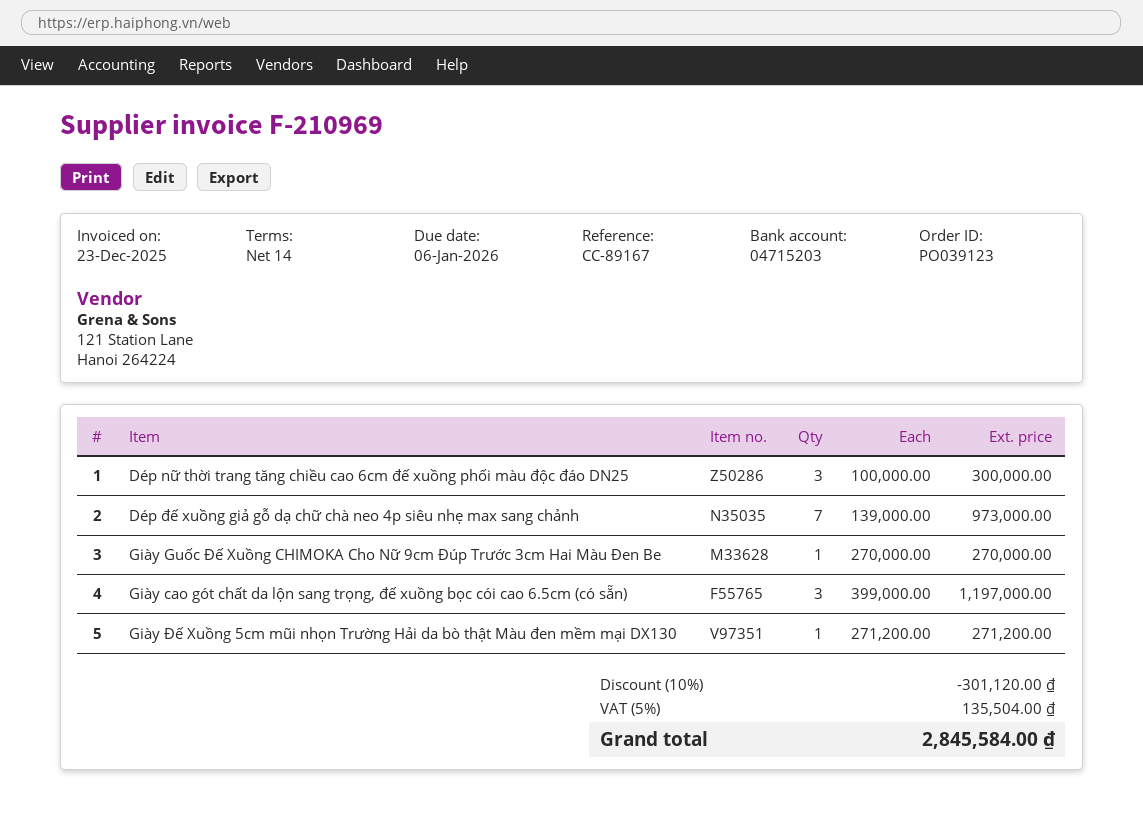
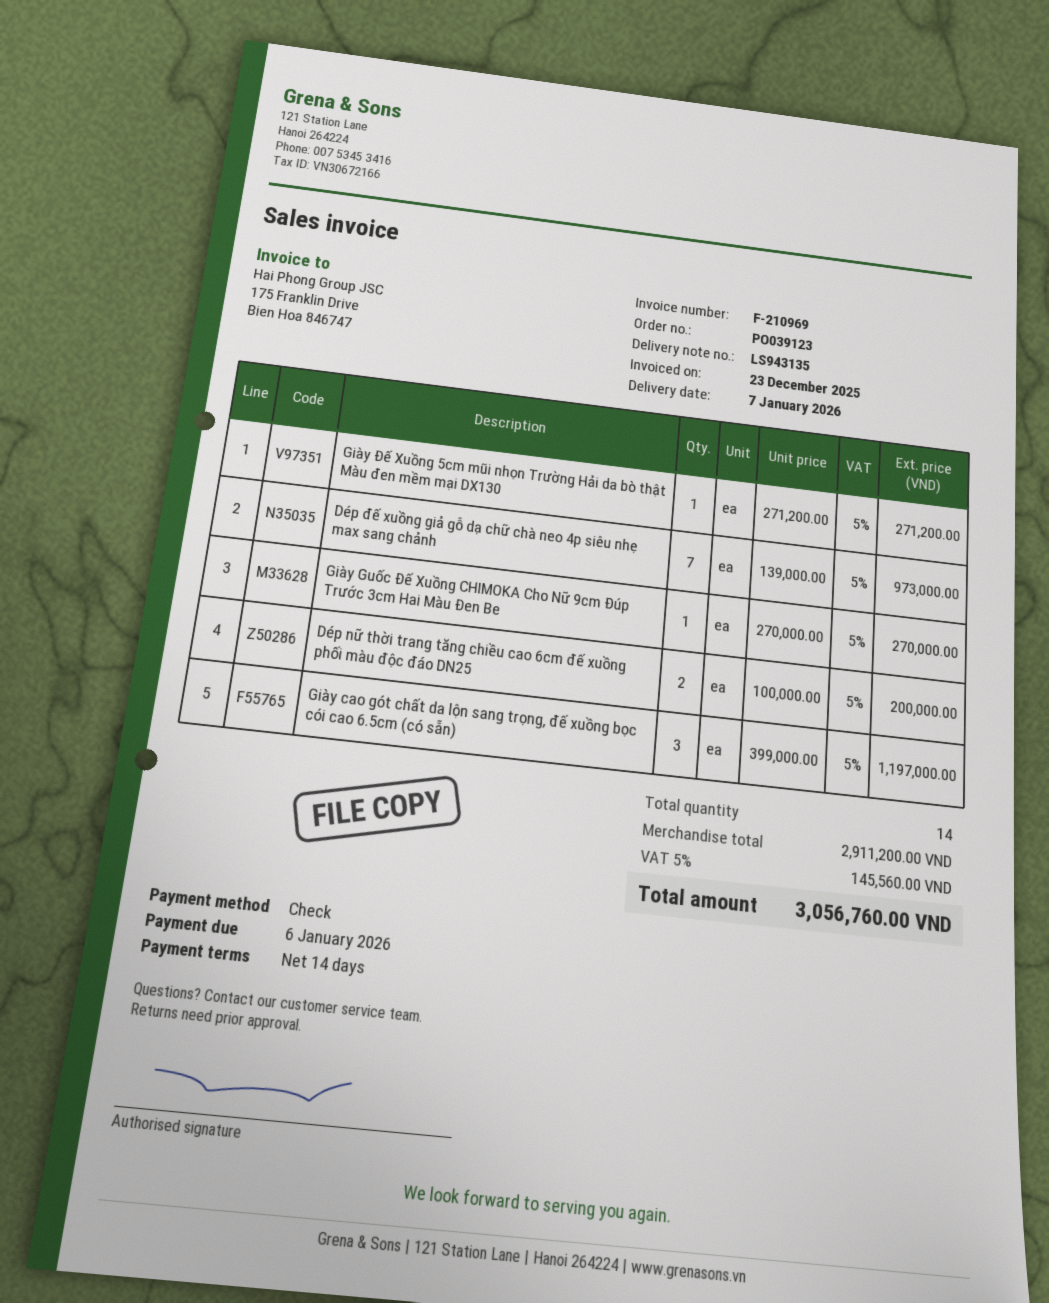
Dép nữ thời trang tăng chiều cao 6cm đế xuồng phối màu độc đáo DN25: 3 x 100000.00 = 300000.00 -> 2 x 100000.00 = 200000.00
discount: 10% = 301120.00 -> none
tax: 5% = 135504.00 -> 5% = 145560.00
total: 2845584.00 -> 3056760.00

